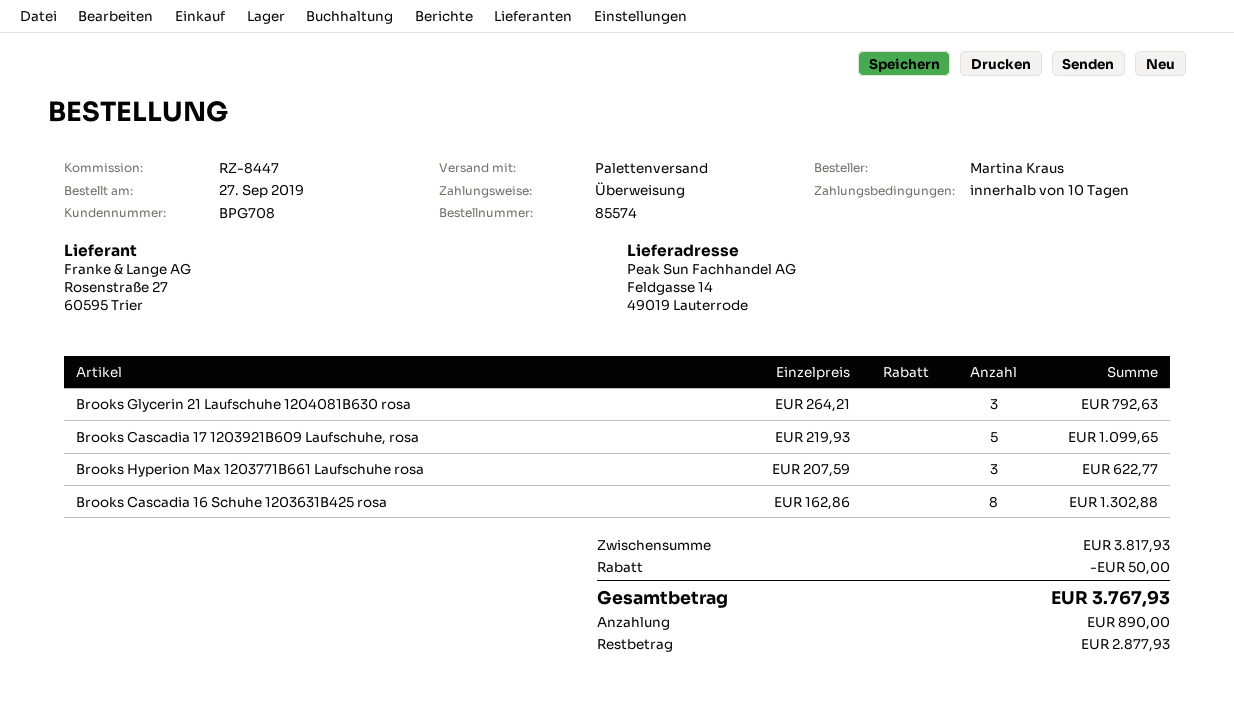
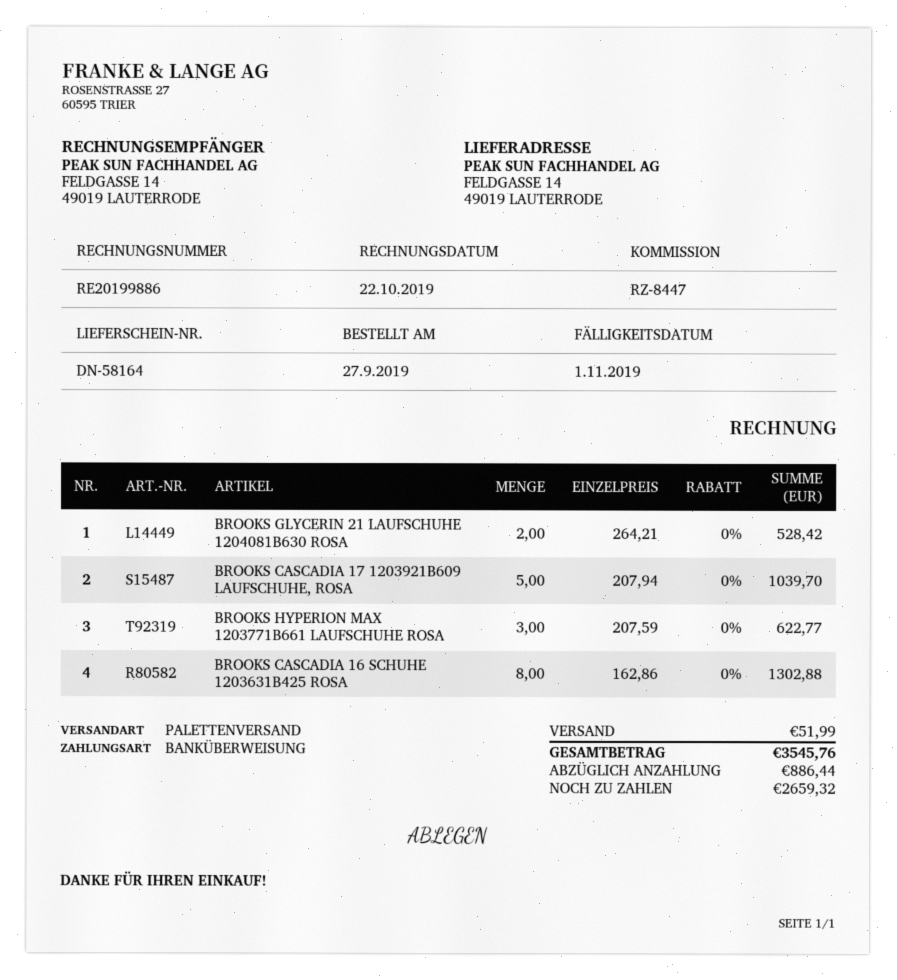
Brooks Glycerin 21 Laufschuhe 1204081B630 rosa: 3 x 264.21 = 792.63 -> 2 x 264.21 = 528.42
Brooks Cascadia 17 1203921B609 Laufschuhe, rosa: 5 x 219.93 = 1099.65 -> 5 x 207.94 = 1039.70
discount: 50.00 -> none
shipping: none -> 51.99
total: 3767.93 -> 3545.76
deposit: 890.00 -> 886.44
balance: 2877.93 -> 2659.32

